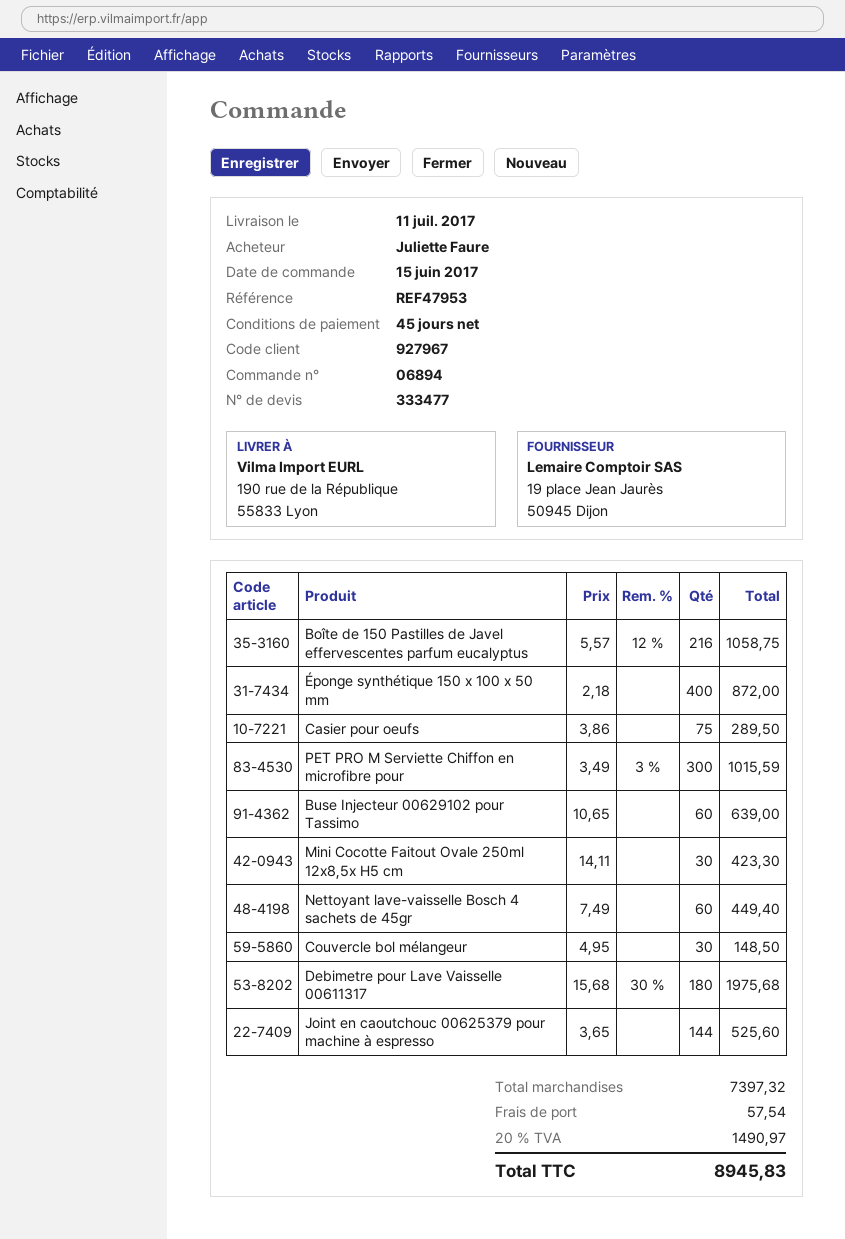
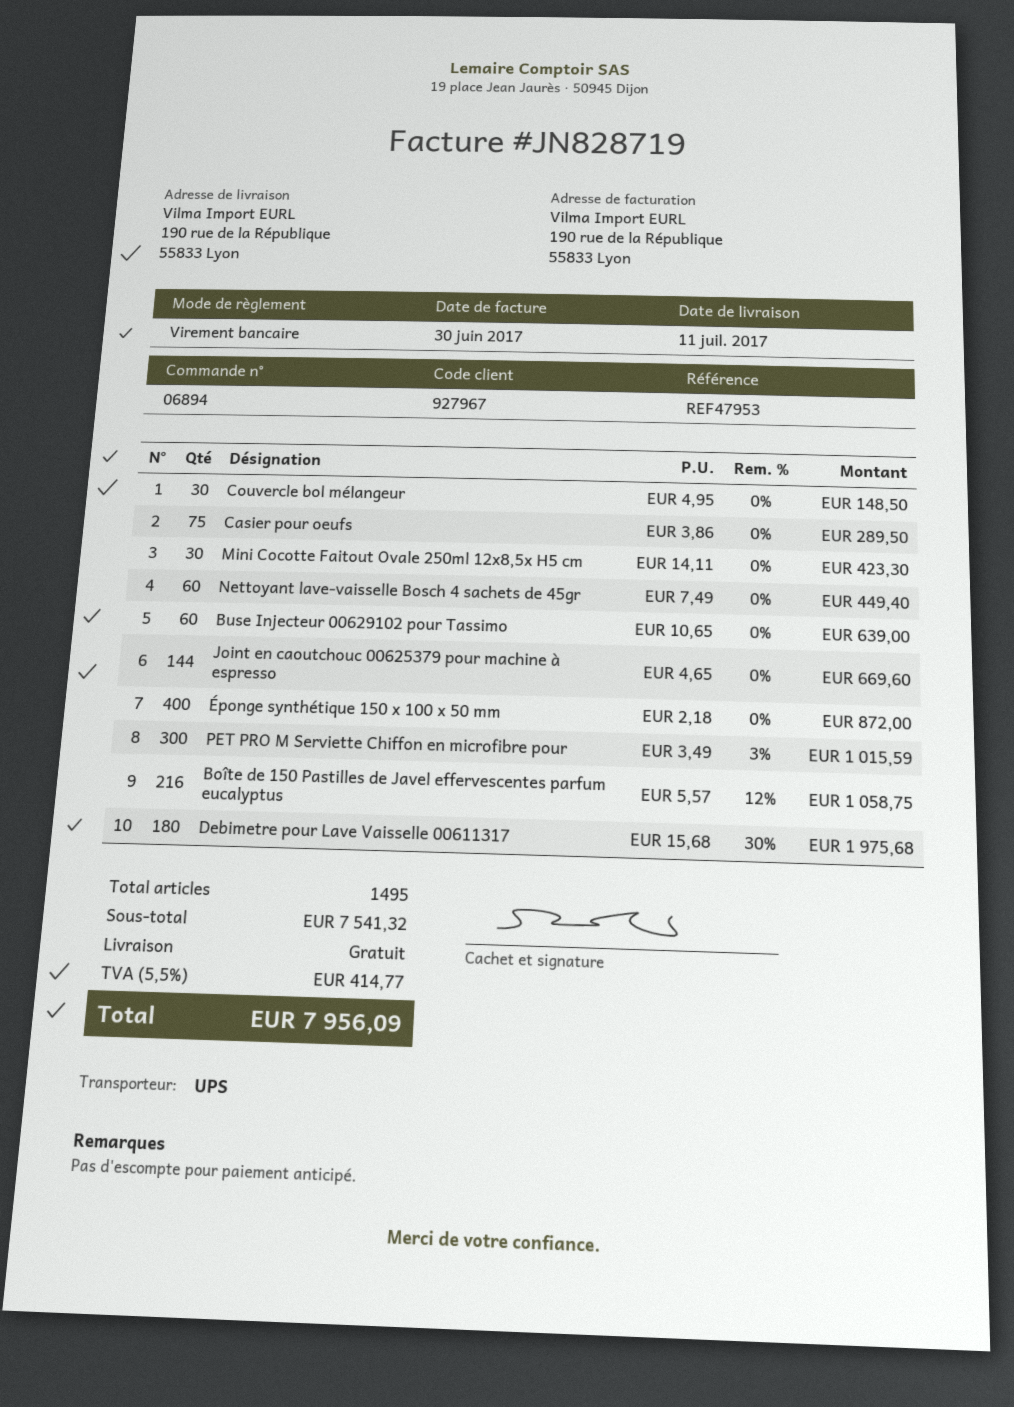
Joint en caoutchouc 00625379 pour machine à espresso: 144 x 3.65 = 525.60 -> 144 x 4.65 = 669.60
subtotal: 7397.32 -> 7541.32
shipping: 57.54 -> 0.00
tax: 20% = 1490.97 -> 5.5% = 414.77
total: 8945.83 -> 7956.09

